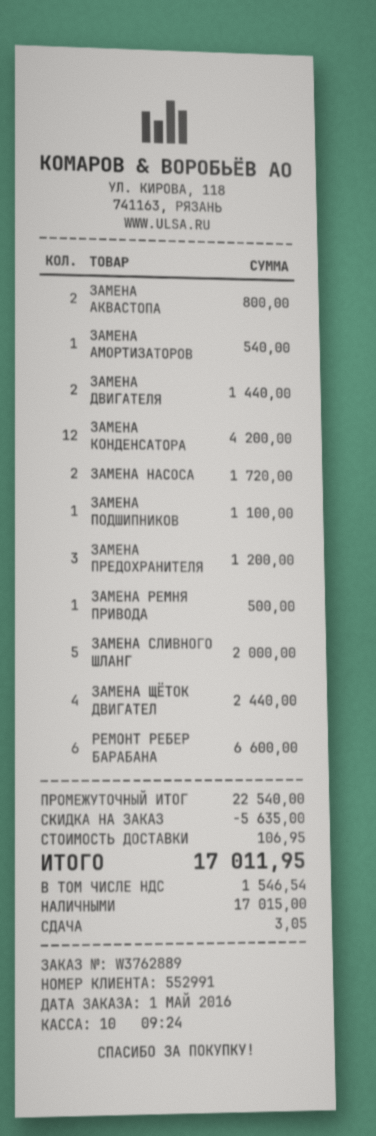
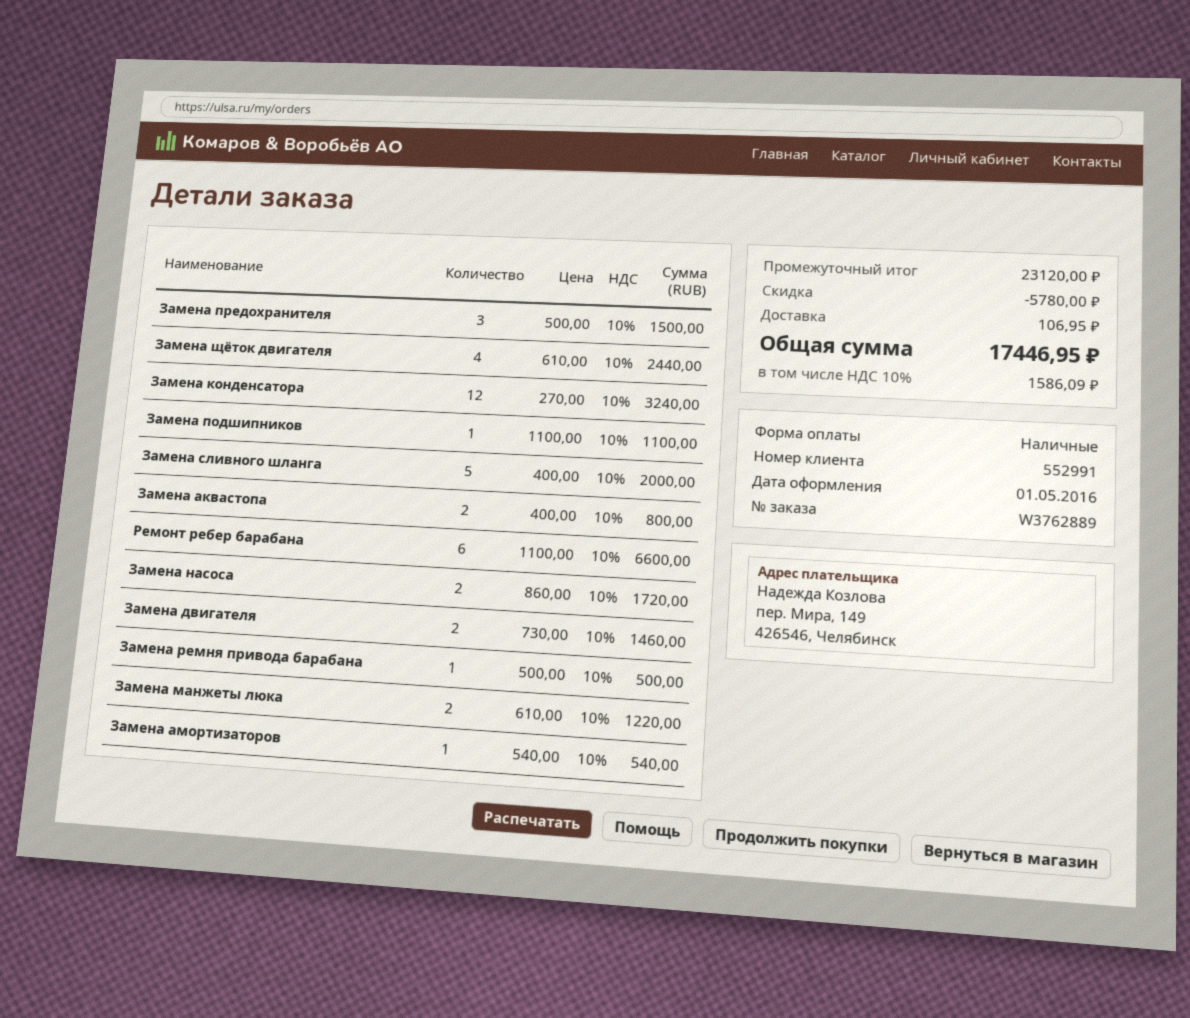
ЗАМЕНА ДВИГАТЕЛЯ: 2 for 1440.00 -> 2 for 1460.00
ЗАМЕНА КОНДЕНСАТОРА: 12 for 4200.00 -> 12 for 3240.00
ЗАМЕНА ПРЕДОХРАНИТЕЛЯ: 3 for 1200.00 -> 3 for 1500.00
Замена манжеты люка: none -> 2 for 1220.00
subtotal: 22540.00 -> 23120.00
discount: 5635.00 -> 5780.00
tax: 1546.54 -> 1586.09
total: 17011.95 -> 17446.95

